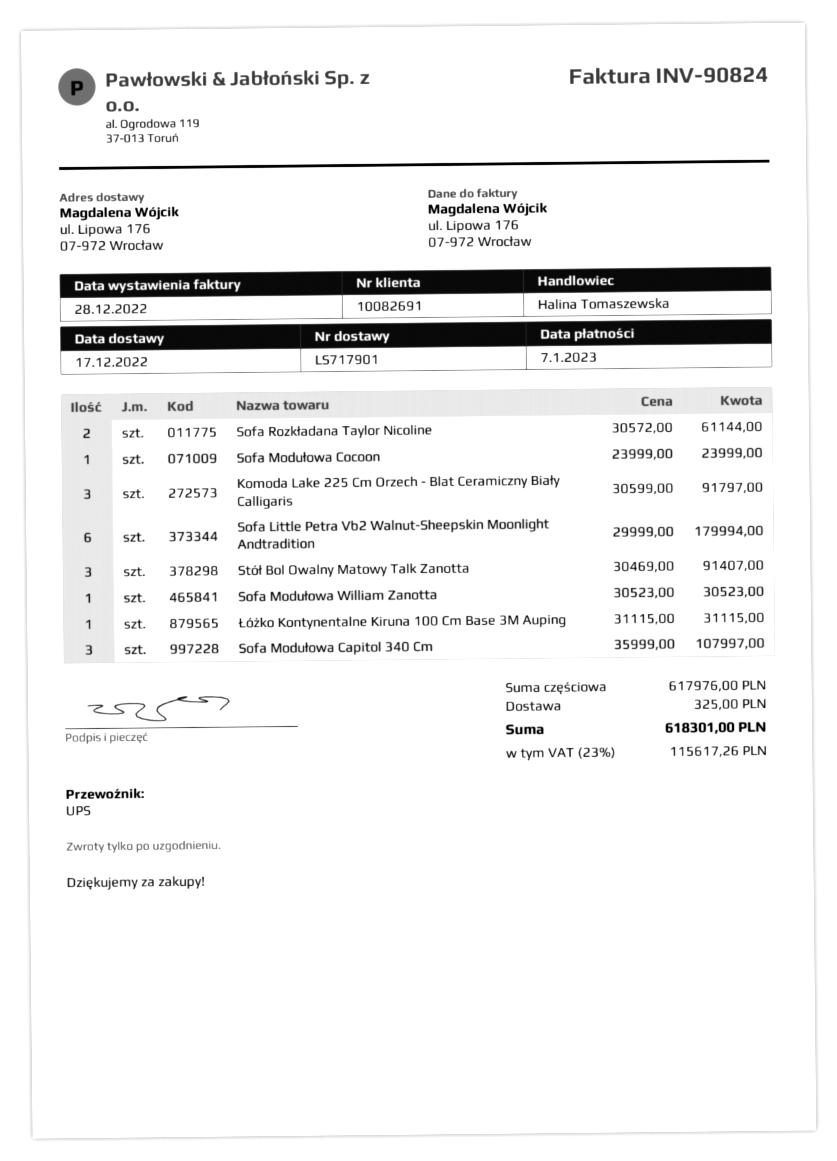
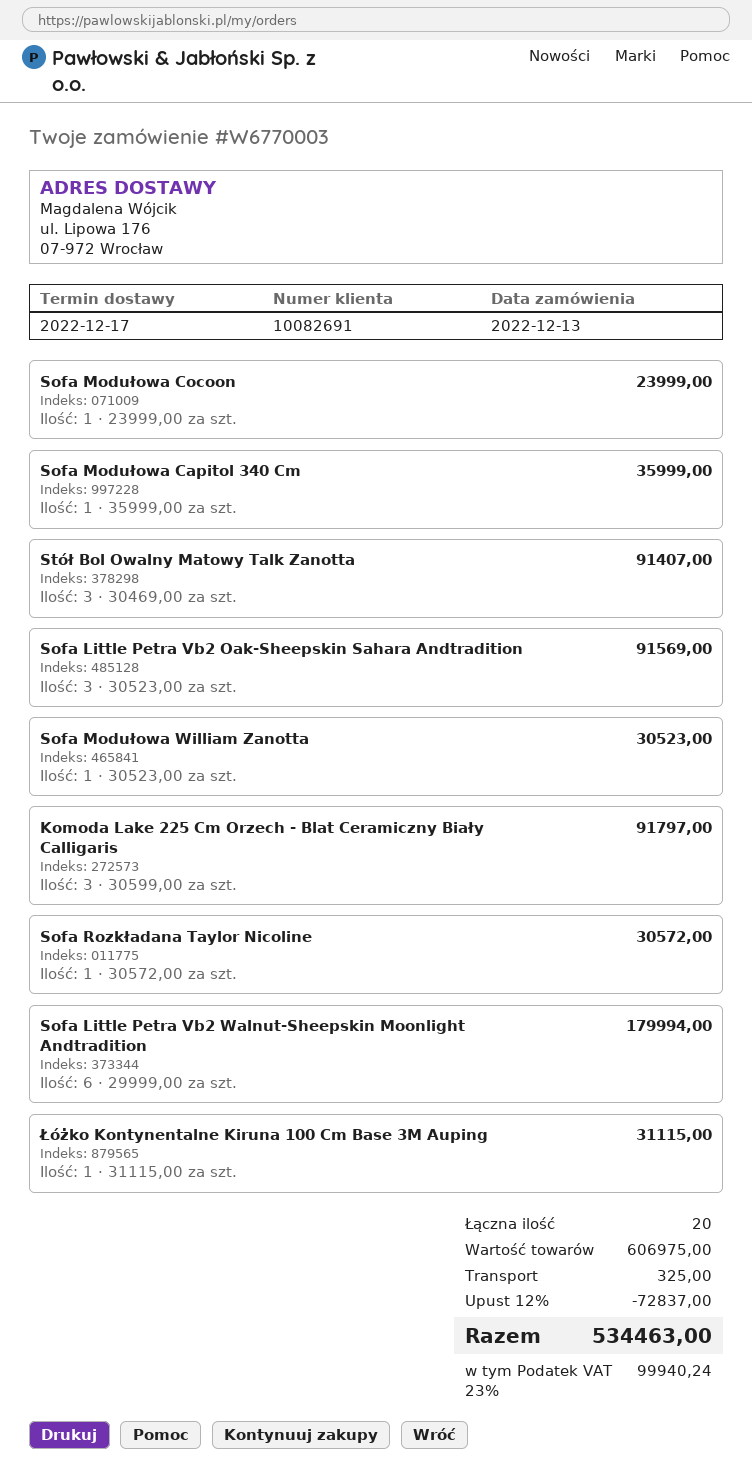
Sofa Rozkładana Taylor Nicoline: 2 x 30572.00 = 61144.00 -> 1 x 30572.00 = 30572.00
Sofa Modułowa Capitol 340 Cm: 3 x 35999.00 = 107997.00 -> 1 x 35999.00 = 35999.00
Sofa Little Petra Vb2 Oak-Sheepskin Sahara Andtradition: none -> 3 x 30523.00 = 91569.00
subtotal: 617976.00 -> 606975.00
discount: none -> 12% = 72837.00
tax: 23% = 115617.26 -> 23% = 99940.24
total: 618301.00 -> 534463.00

